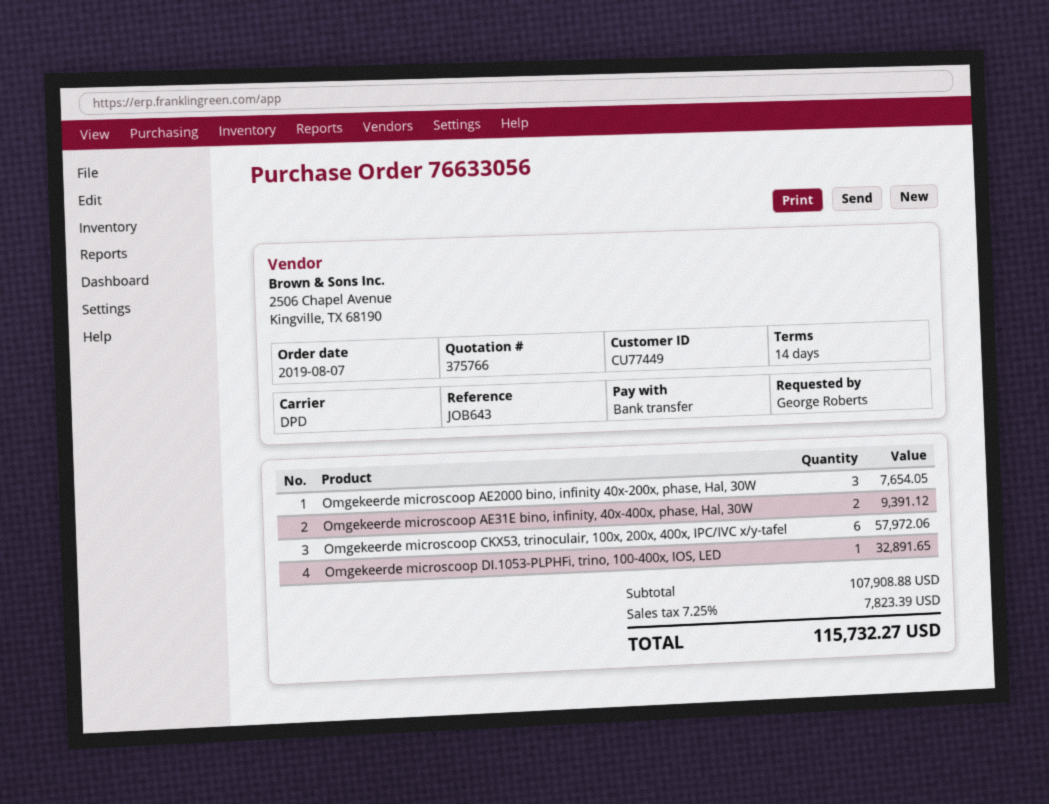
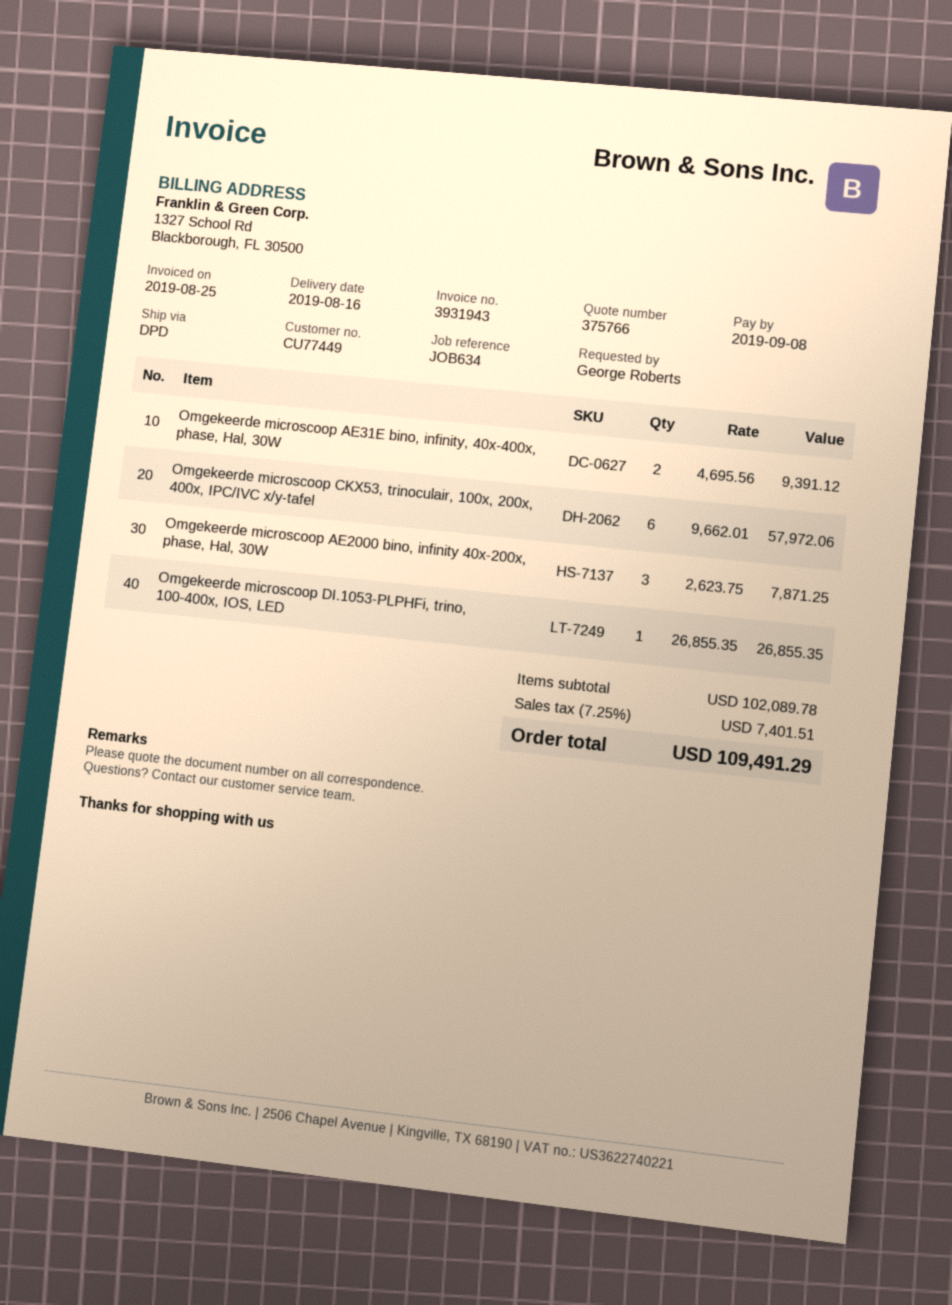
reference: JOB643 -> JOB634
Omgekeerde microscoop AE2000 bino, infinity 40x-200x, phase, Hal, 30W: 3 for 7654.05 -> 3 for 7871.25
Omgekeerde microscoop DI.1053-PLPHFi, trino, 100-400x, IOS, LED: 1 for 32891.65 -> 1 for 26855.35
subtotal: 107908.88 -> 102089.78
tax: 7.25% = 7823.39 -> 7.25% = 7401.51
total: 115732.27 -> 109491.29

